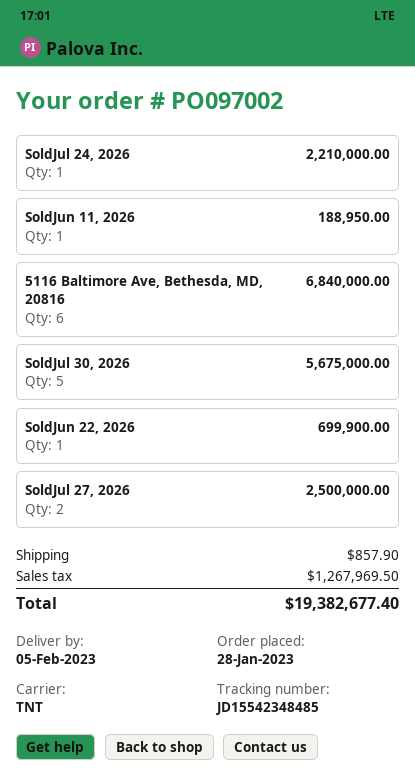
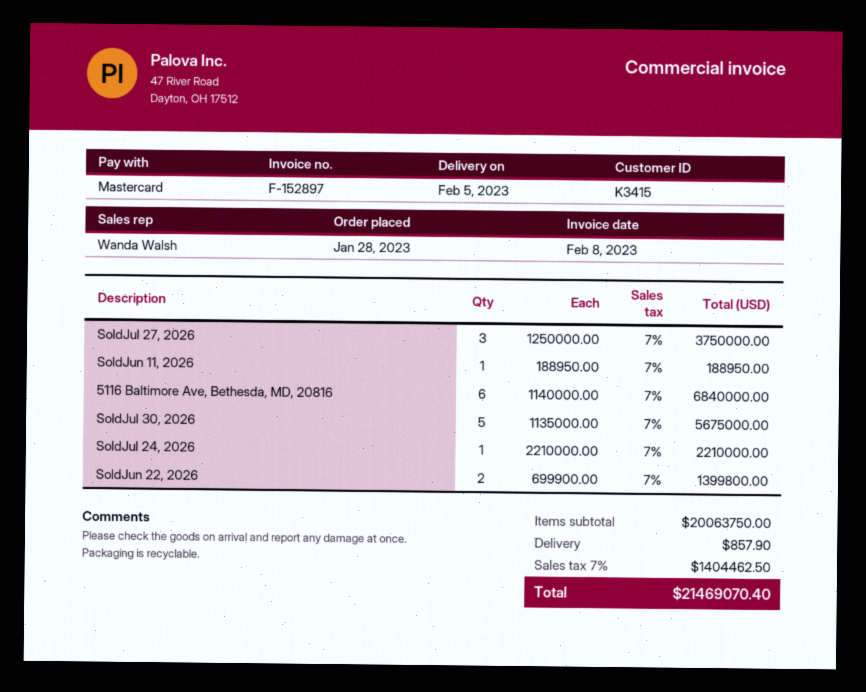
SoldJun 22, 2026: 1 for 699900.00 -> 2 for 1399800.00
SoldJul 27, 2026: 2 for 2500000.00 -> 3 for 3750000.00
tax: 1267969.50 -> 1404462.50
total: 19382677.40 -> 21469070.40

